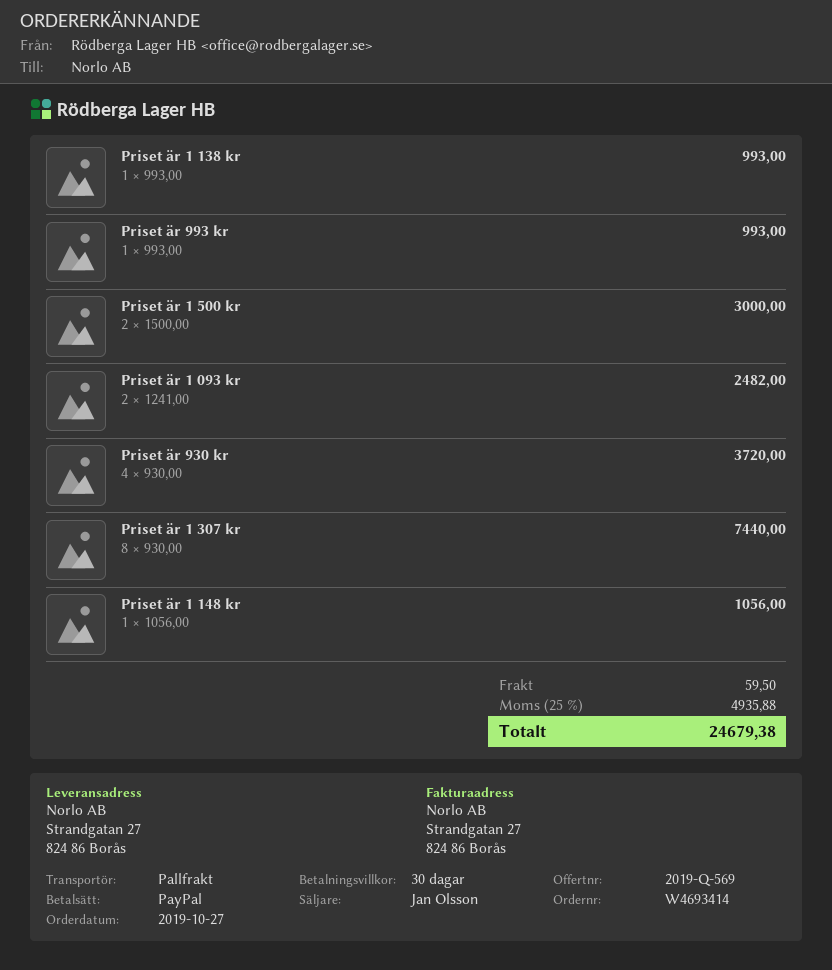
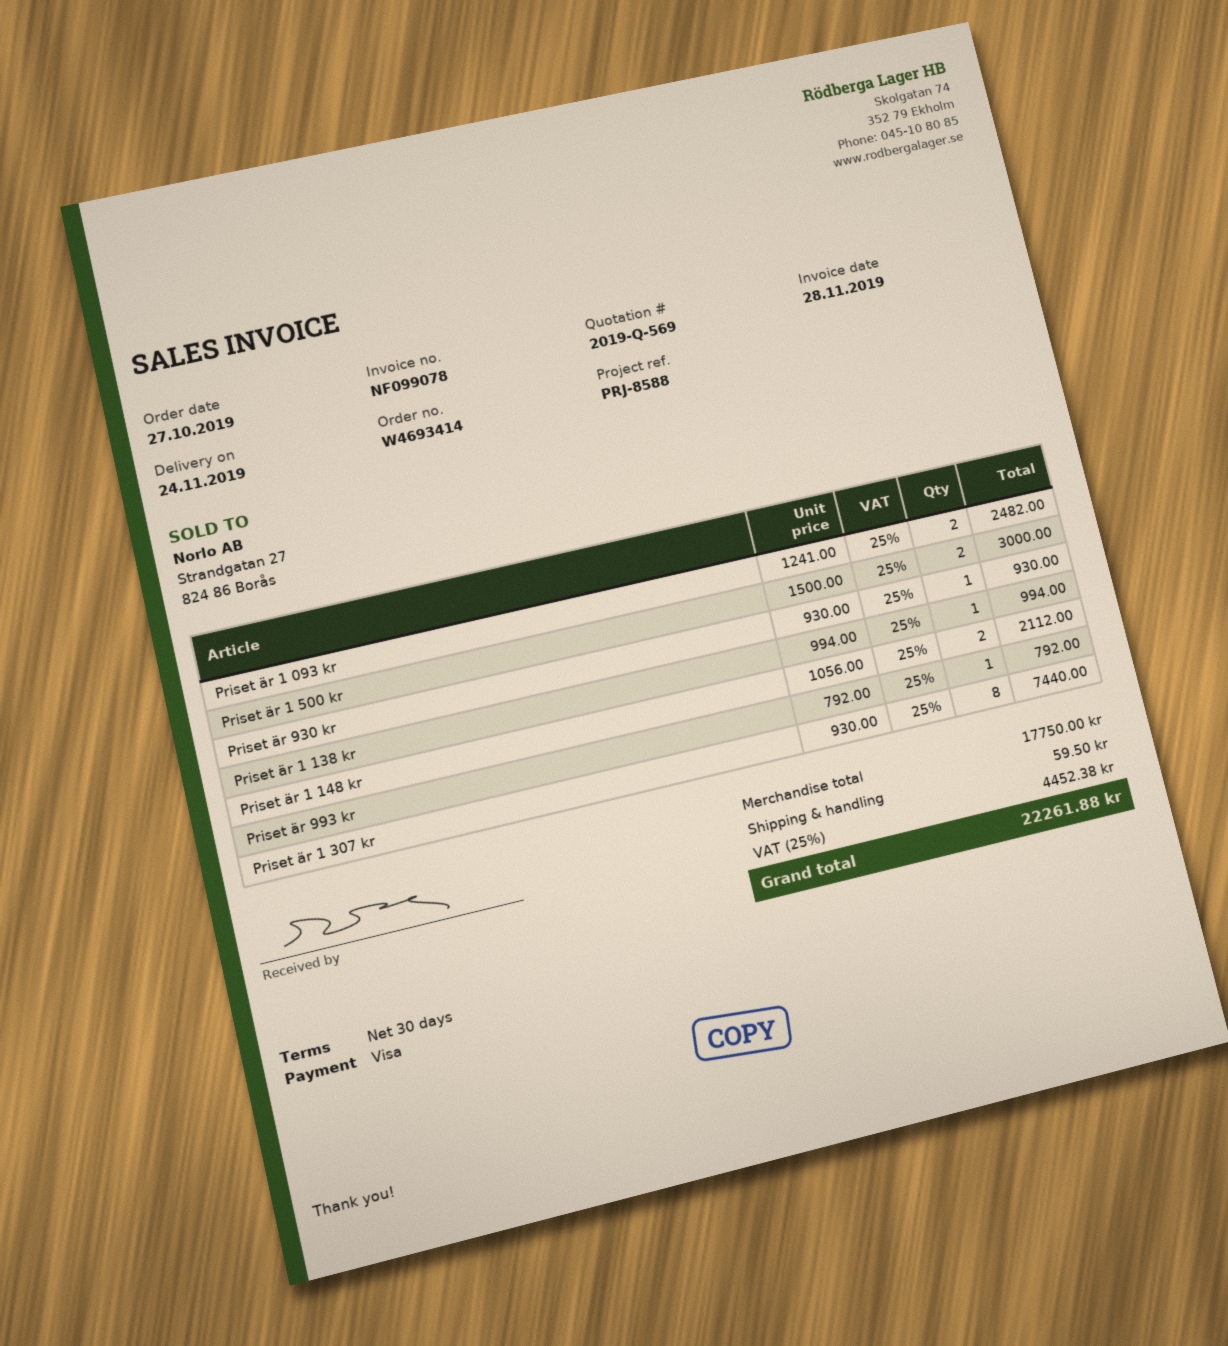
payment method: PayPal -> Visa
Priset är 1 138 kr: 1 x 993.00 = 993.00 -> 1 x 994.00 = 994.00
Priset är 993 kr: 1 x 993.00 = 993.00 -> 1 x 792.00 = 792.00
Priset är 930 kr: 4 x 930.00 = 3720.00 -> 1 x 930.00 = 930.00
Priset är 1 148 kr: 1 x 1056.00 = 1056.00 -> 2 x 1056.00 = 2112.00
tax: 25% = 4935.88 -> 25% = 4452.38
total: 24679.38 -> 22261.88

